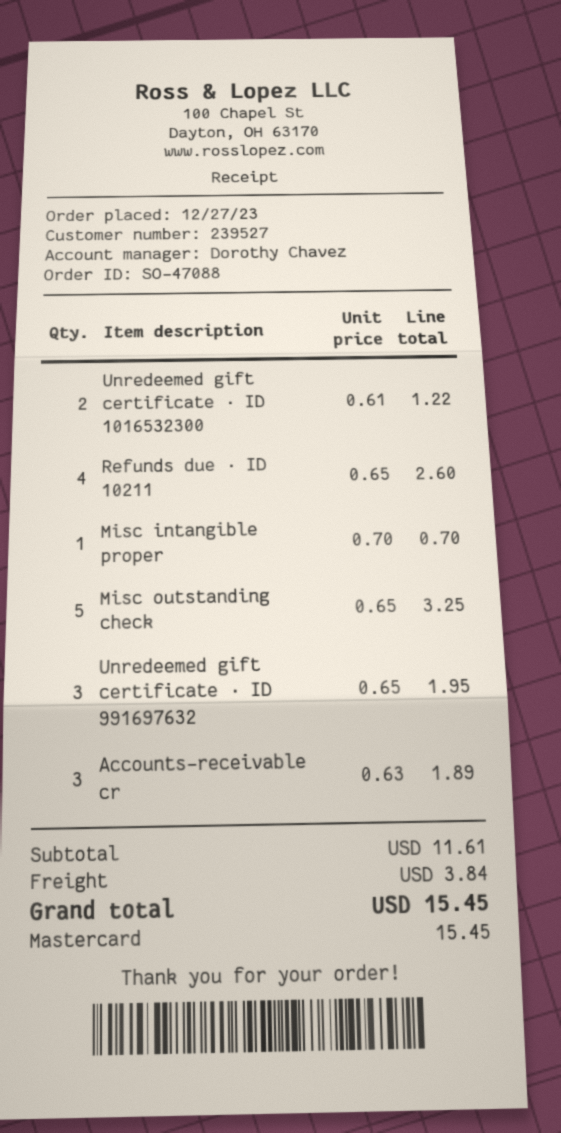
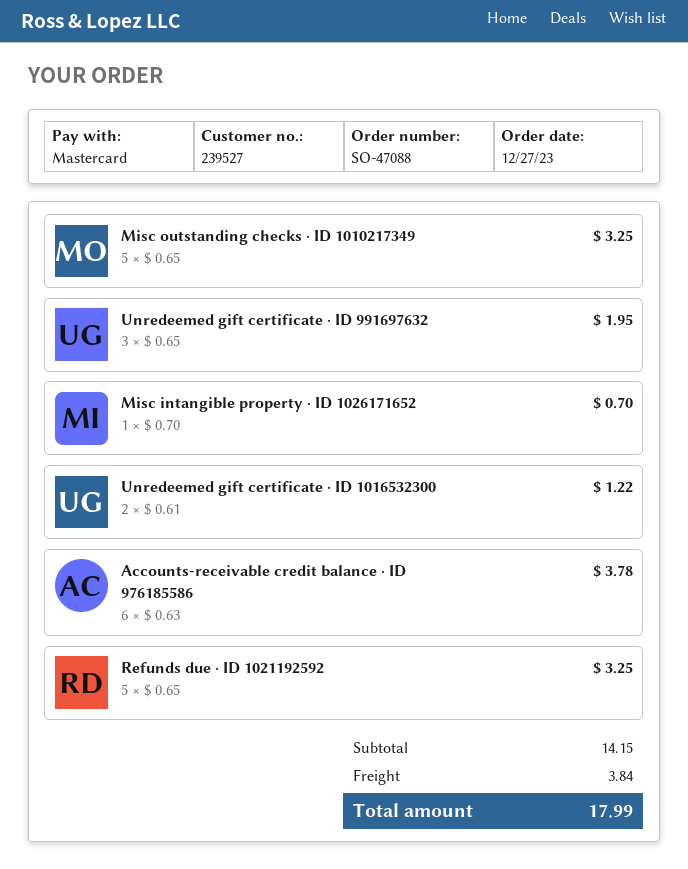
Refunds due · ID 10211: 4 x 0.65 = 2.60 -> 5 x 0.65 = 3.25
Accounts-receivable cr: 3 x 0.63 = 1.89 -> 6 x 0.63 = 3.78
subtotal: 11.61 -> 14.15
total: 15.45 -> 17.99

